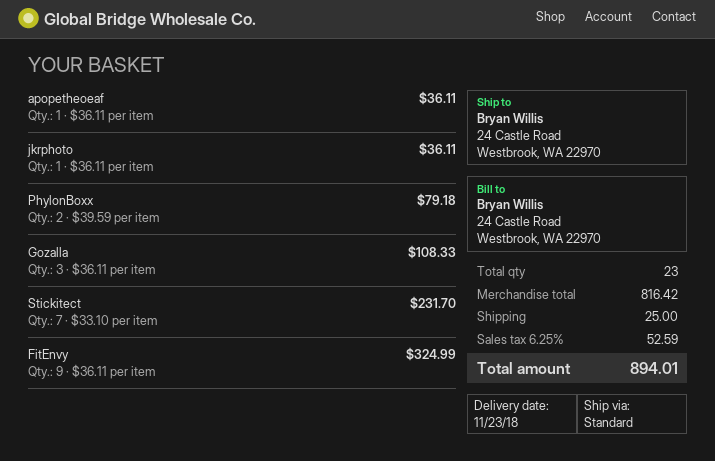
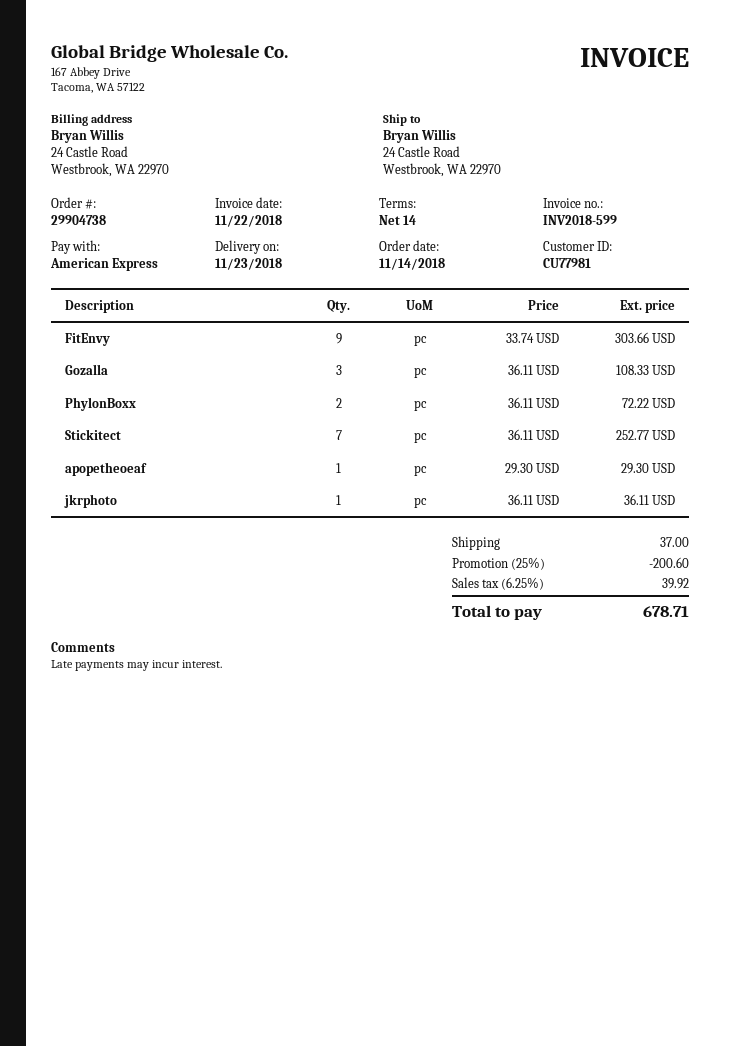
apopetheoeaf: 1 x 36.11 = 36.11 -> 1 x 29.30 = 29.30
PhylonBoxx: 2 x 39.59 = 79.18 -> 2 x 36.11 = 72.22
Stickitect: 7 x 33.10 = 231.70 -> 7 x 36.11 = 252.77
FitEnvy: 9 x 36.11 = 324.99 -> 9 x 33.74 = 303.66
discount: none -> 25% = 200.60
shipping: 25.00 -> 37.00
tax: 6.25% = 52.59 -> 6.25% = 39.92
total: 894.01 -> 678.71

